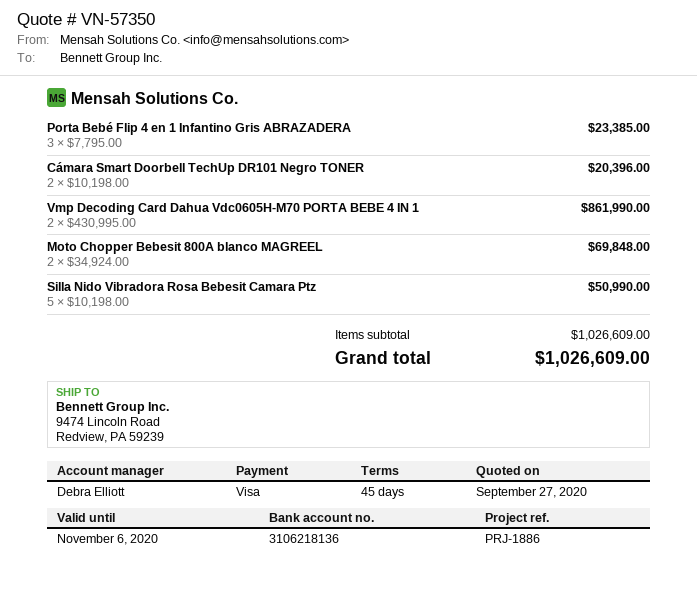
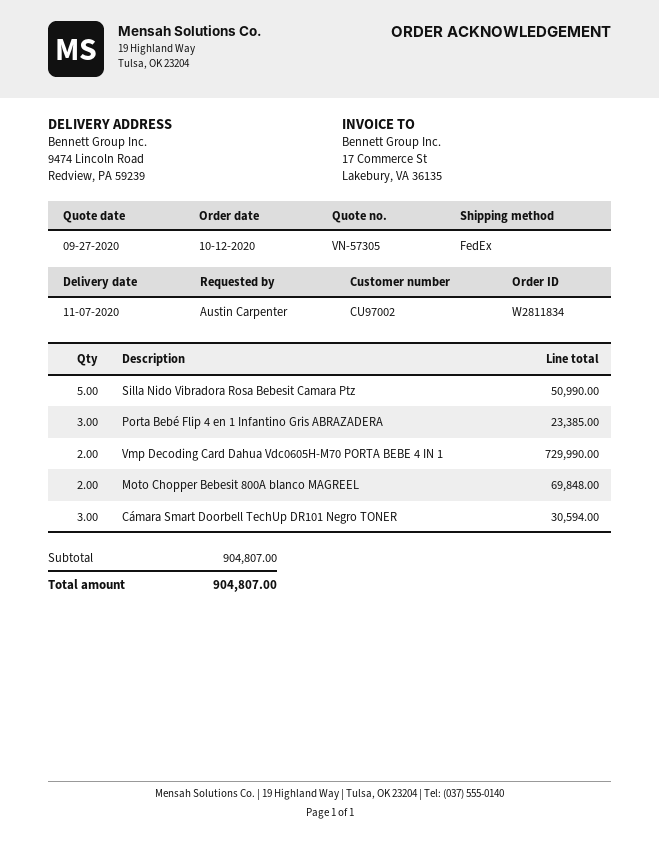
quote number: VN-57350 -> VN-57305
Cámara Smart Doorbell TechUp DR101 Negro TONER: 2 for 20396.00 -> 3 for 30594.00
Vmp Decoding Card Dahua Vdc0605H-M70 PORTA BEBE 4 IN 1: 2 for 861990.00 -> 2 for 729990.00
subtotal: 1026609.00 -> 904807.00
total: 1026609.00 -> 904807.00

